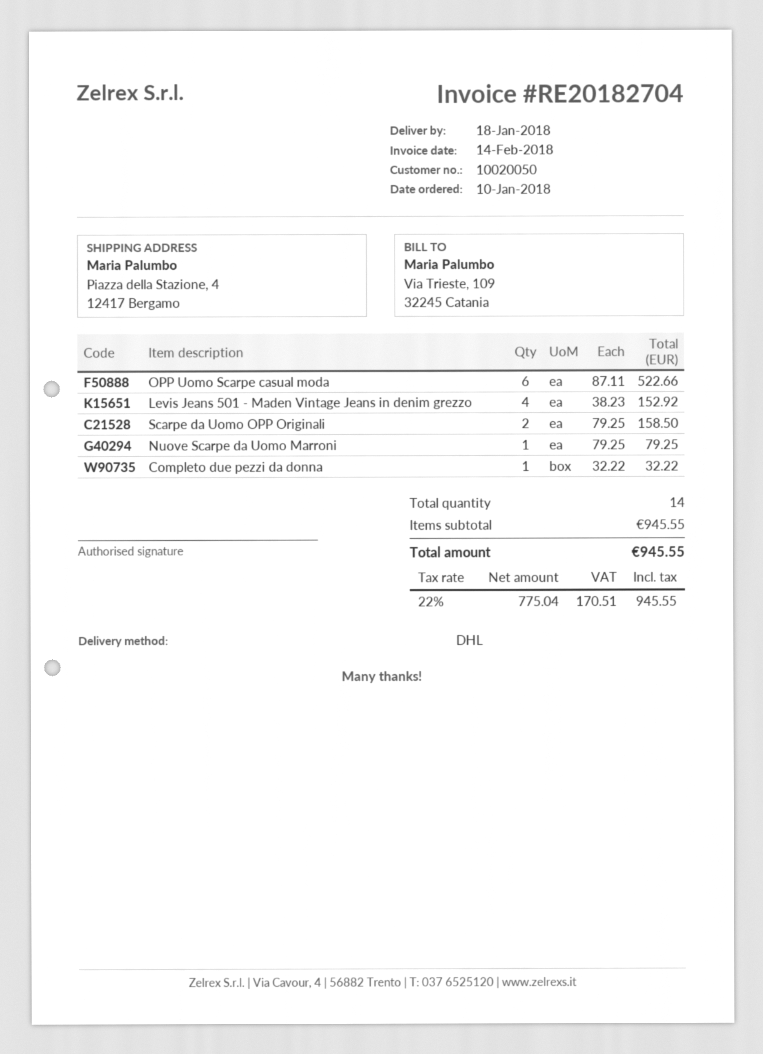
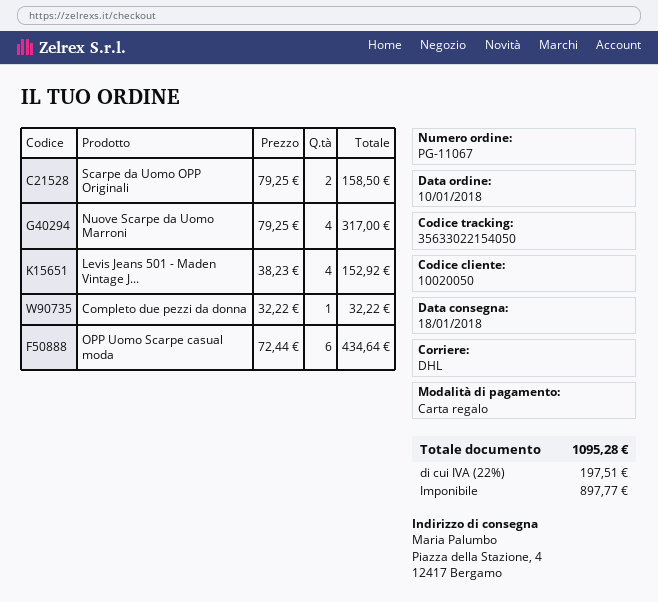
OPP Uomo Scarpe casual moda: 6 x 87.11 = 522.66 -> 6 x 72.44 = 434.64
Nuove Scarpe da Uomo Marroni: 1 x 79.25 = 79.25 -> 4 x 79.25 = 317.00
net: 775.04 -> 897.77
tax: 22% = 170.51 -> 22% = 197.51
total: 945.55 -> 1095.28

